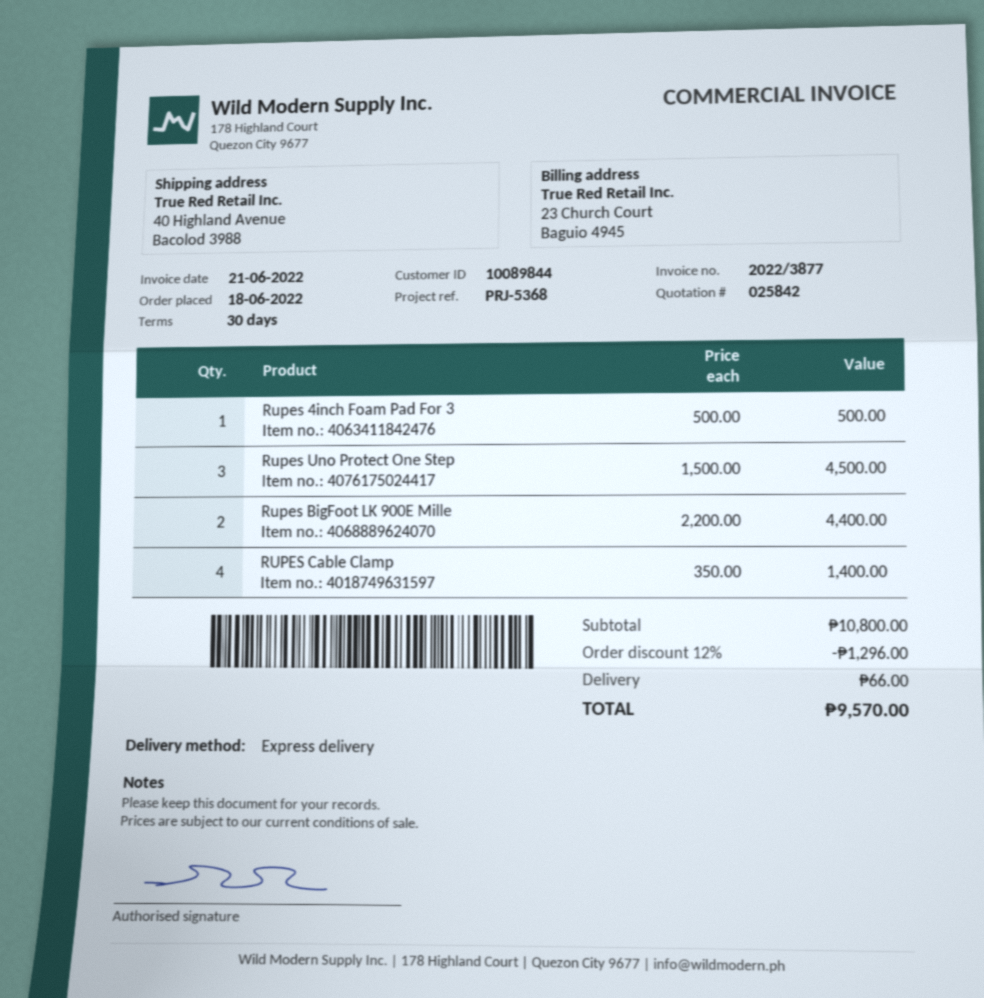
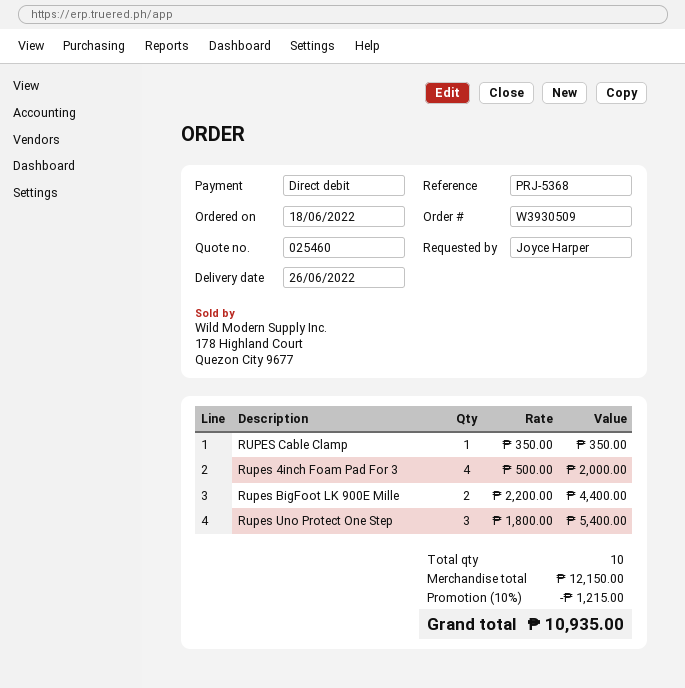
quote number: 025842 -> 025460
Rupes 4inch Foam Pad For 3: 1 x 500.00 = 500.00 -> 4 x 500.00 = 2000.00
Rupes Uno Protect One Step: 3 x 1500.00 = 4500.00 -> 3 x 1800.00 = 5400.00
RUPES Cable Clamp: 4 x 350.00 = 1400.00 -> 1 x 350.00 = 350.00
subtotal: 10800.00 -> 12150.00
discount: 12% = 1296.00 -> 10% = 1215.00
shipping: 66.00 -> none
total: 9570.00 -> 10935.00

